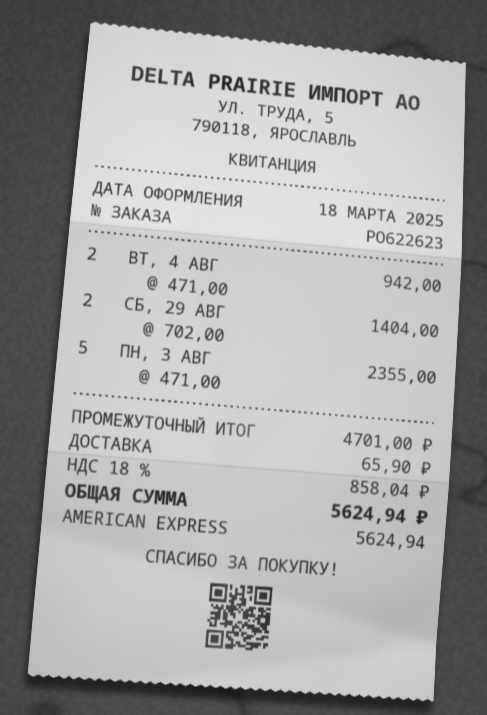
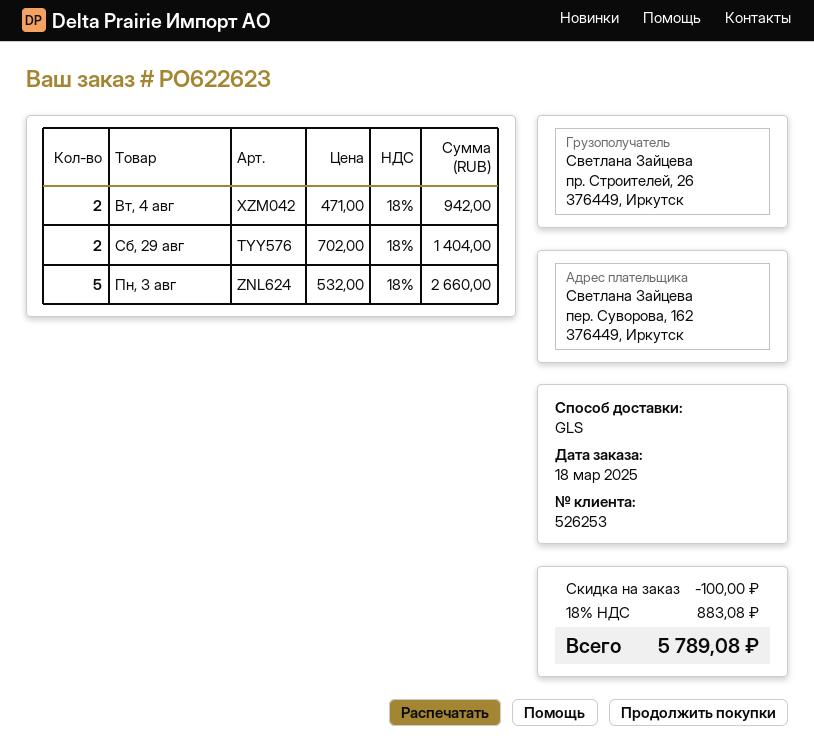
ПН, 3 АВГ: 5 x 471.00 = 2355.00 -> 5 x 532.00 = 2660.00
discount: none -> 100.00
shipping: 65.90 -> none
tax: 18% = 858.04 -> 18% = 883.08
total: 5624.94 -> 5789.08

